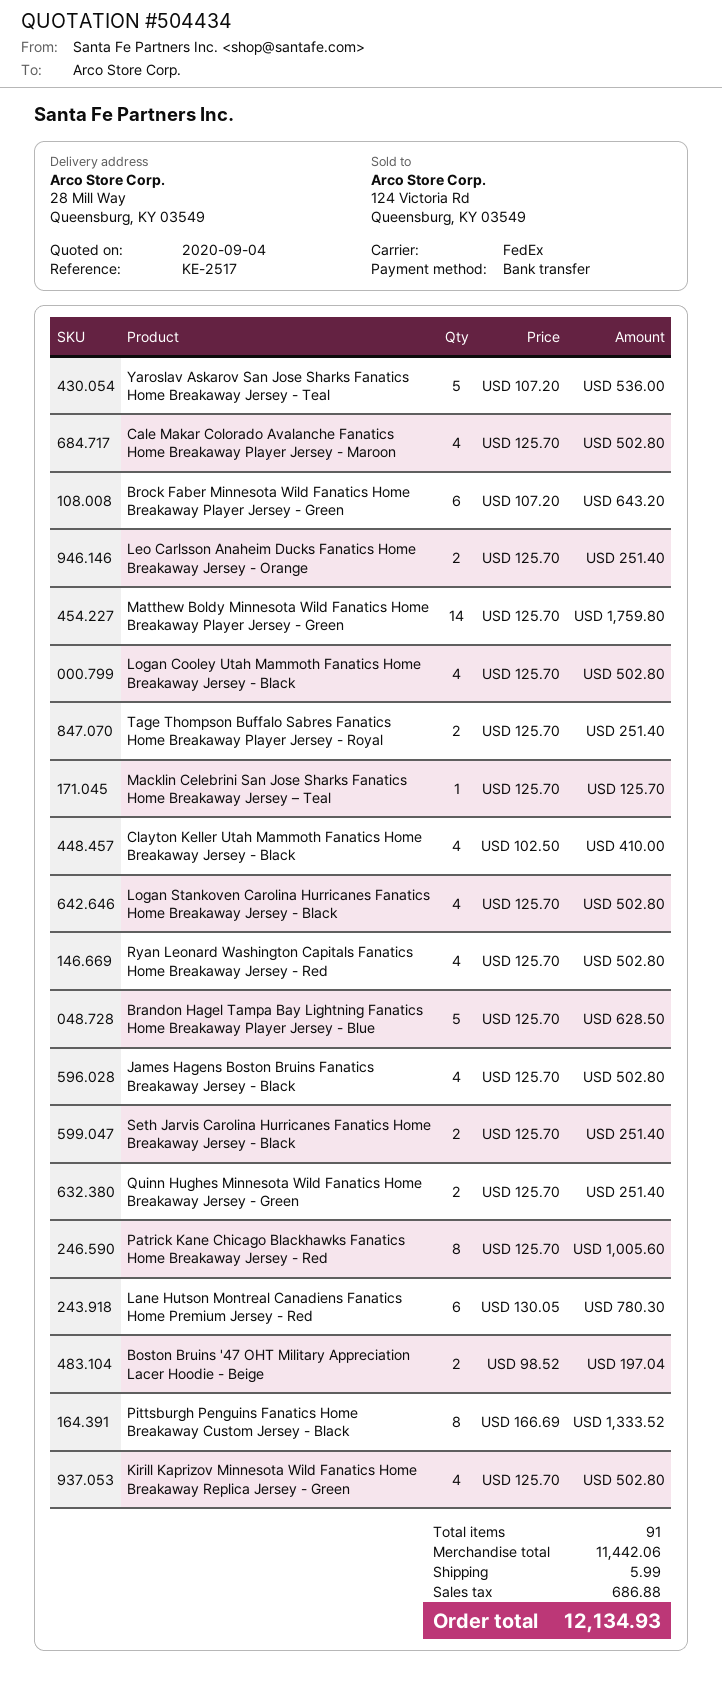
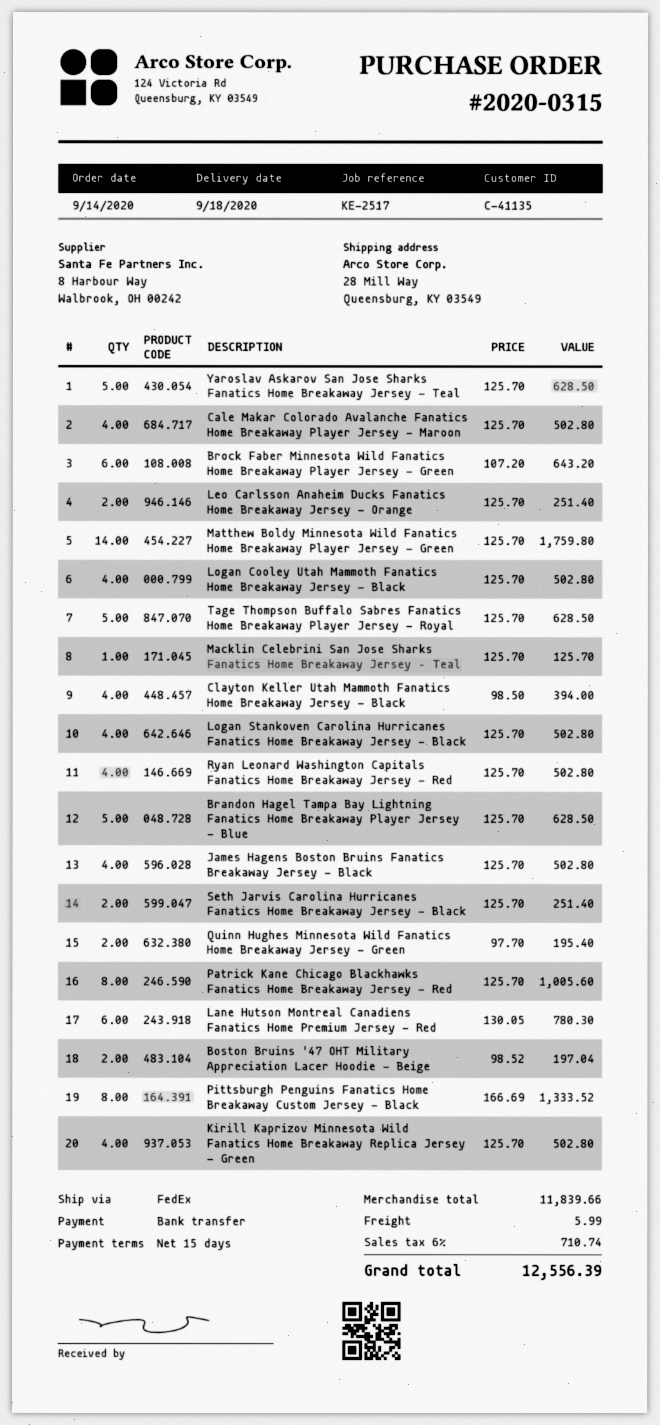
Yaroslav Askarov San Jose Sharks Fanatics Home Breakaway Jersey - Teal: 5 x 107.20 = 536.00 -> 5 x 125.70 = 628.50
Tage Thompson Buffalo Sabres Fanatics Home Breakaway Player Jersey - Royal: 2 x 125.70 = 251.40 -> 5 x 125.70 = 628.50
Clayton Keller Utah Mammoth Fanatics Home Breakaway Jersey - Black: 4 x 102.50 = 410.00 -> 4 x 98.50 = 394.00
Quinn Hughes Minnesota Wild Fanatics Home Breakaway Jersey - Green: 2 x 125.70 = 251.40 -> 2 x 97.70 = 195.40
subtotal: 11442.06 -> 11839.66
tax: 686.88 -> 710.74
total: 12134.93 -> 12556.39

